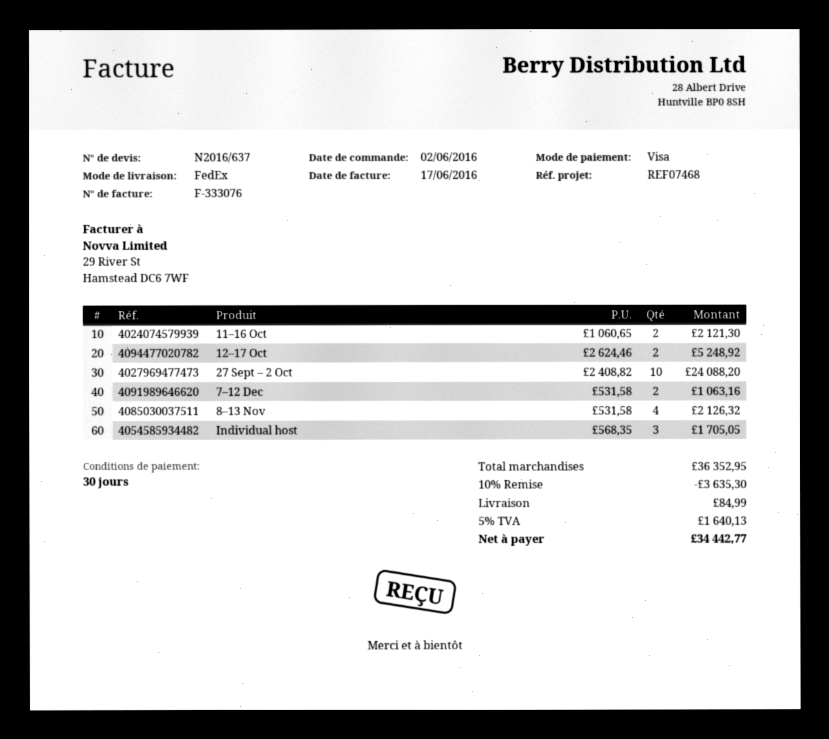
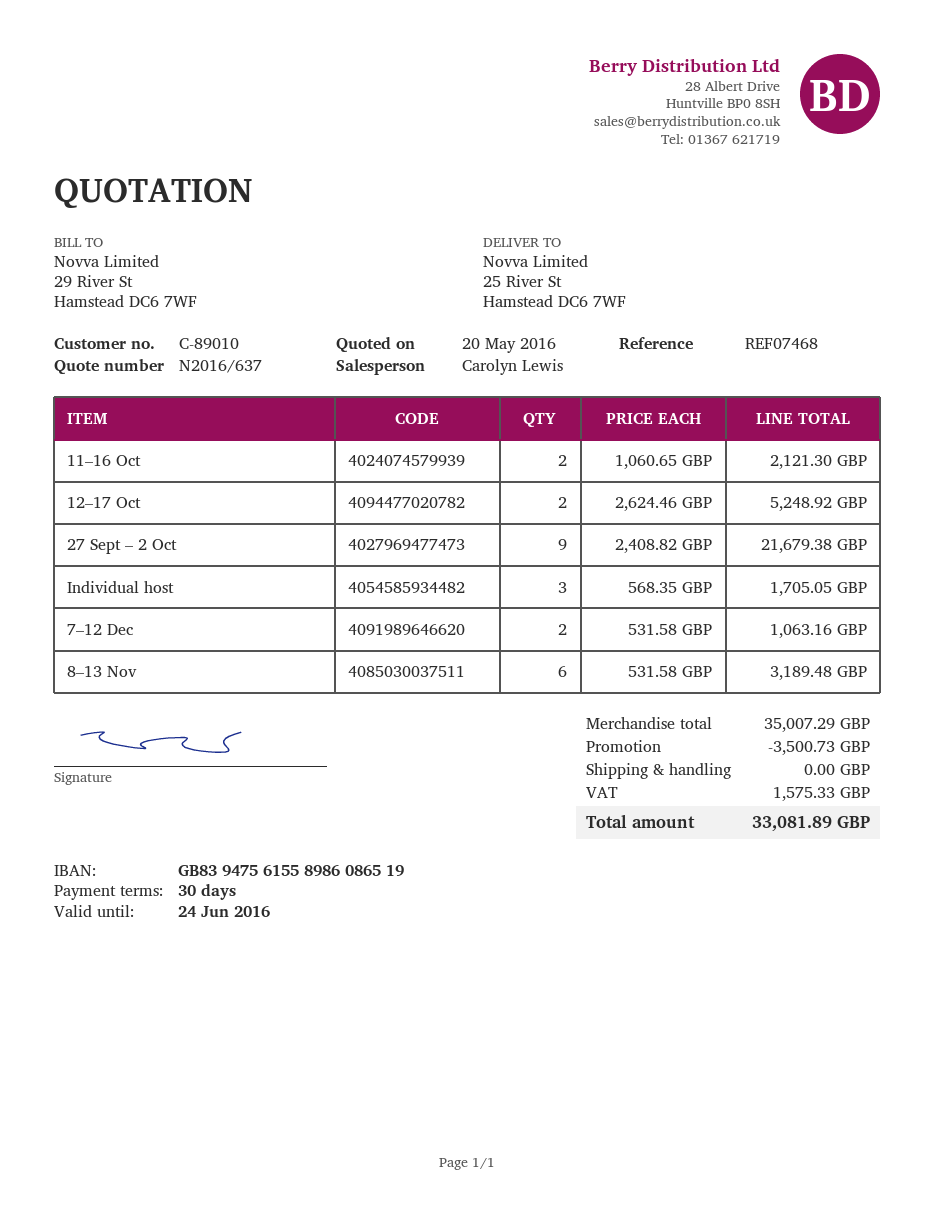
27 Sept – 2 Oct: 10 x 2408.82 = 24088.20 -> 9 x 2408.82 = 21679.38
8–13 Nov: 4 x 531.58 = 2126.32 -> 6 x 531.58 = 3189.48
subtotal: 36352.95 -> 35007.29
discount: 3635.30 -> 3500.73
shipping: 84.99 -> 0.00
tax: 1640.13 -> 1575.33
total: 34442.77 -> 33081.89

